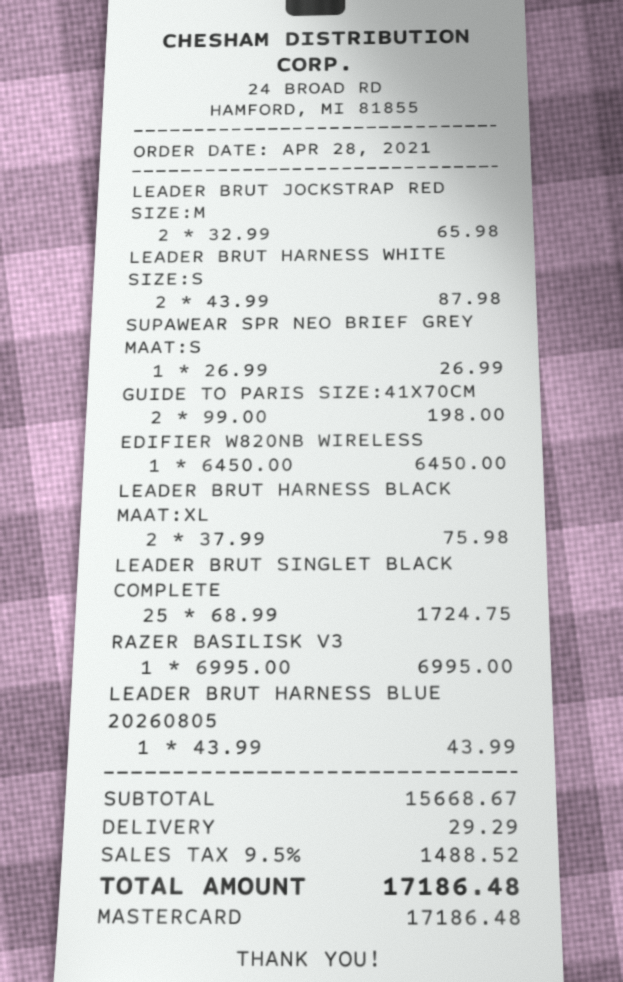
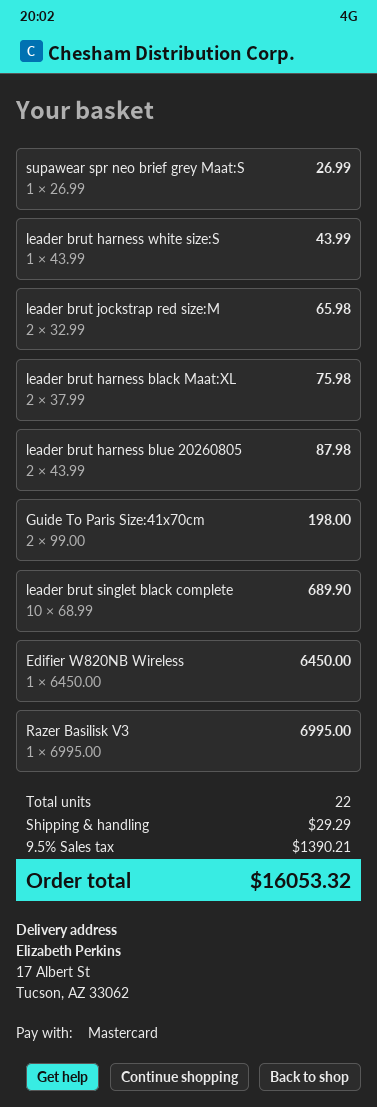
LEADER BRUT HARNESS WHITE SIZE:S: 2 x 43.99 = 87.98 -> 1 x 43.99 = 43.99
LEADER BRUT SINGLET BLACK COMPLETE: 25 x 68.99 = 1724.75 -> 10 x 68.99 = 689.90
LEADER BRUT HARNESS BLUE 20260805: 1 x 43.99 = 43.99 -> 2 x 43.99 = 87.98
tax: 9.5% = 1488.52 -> 9.5% = 1390.21
total: 17186.48 -> 16053.32

